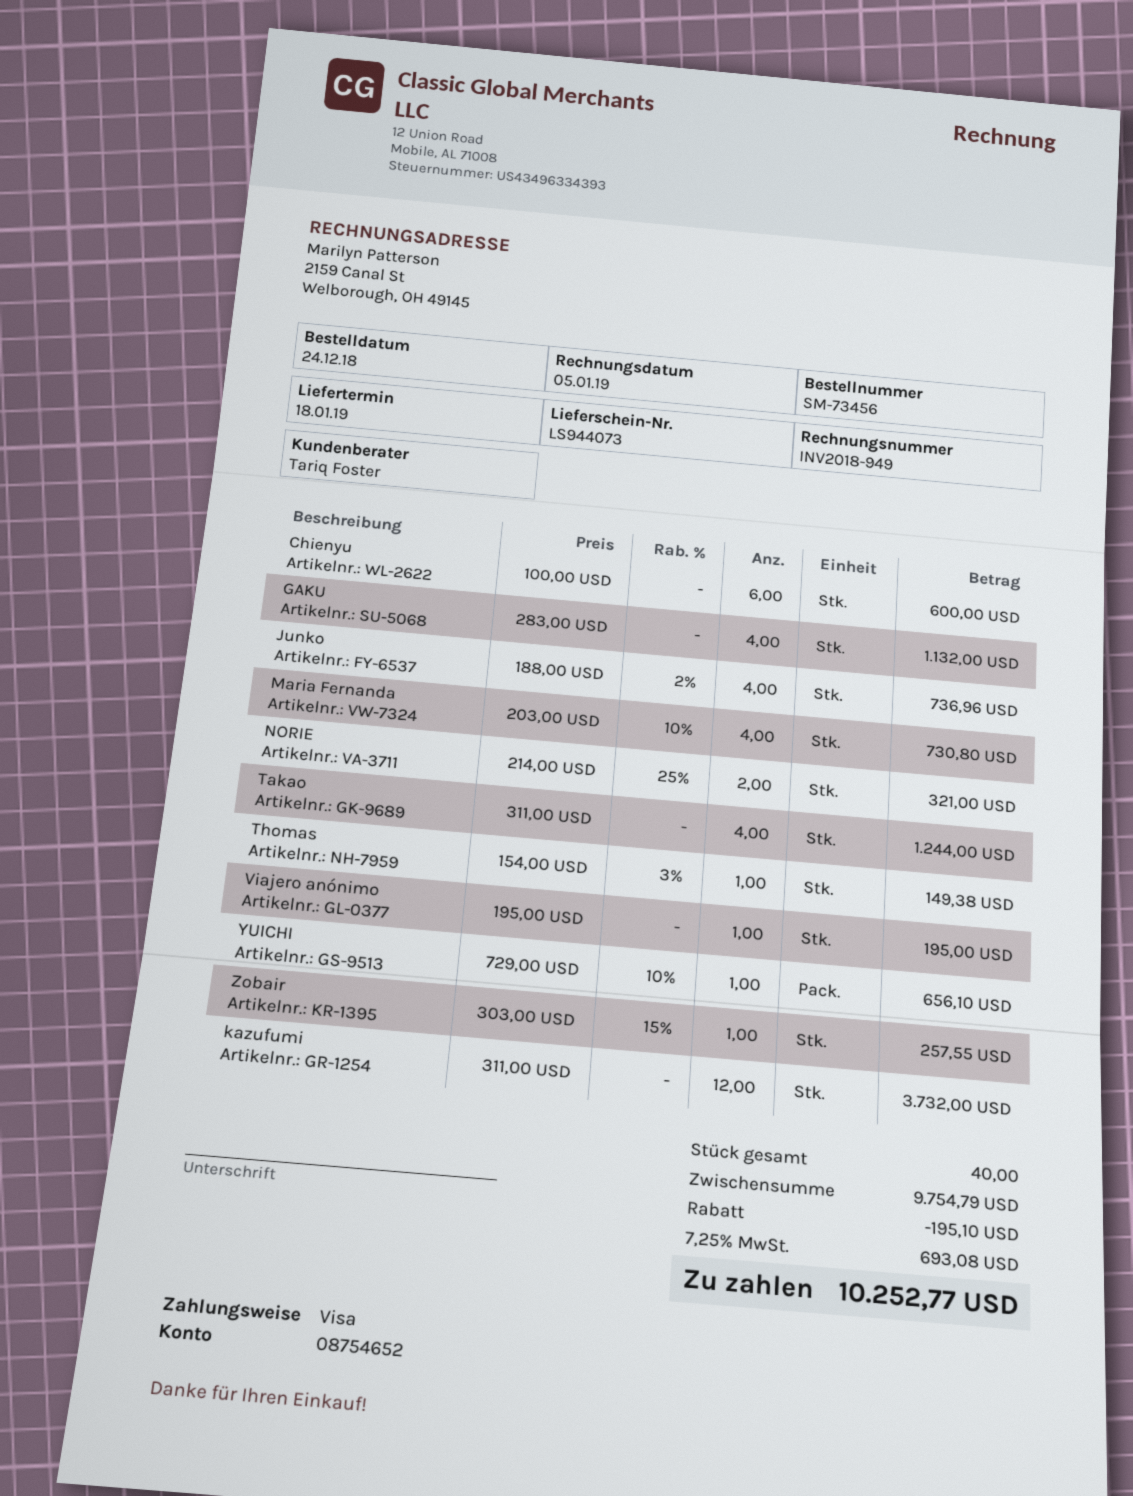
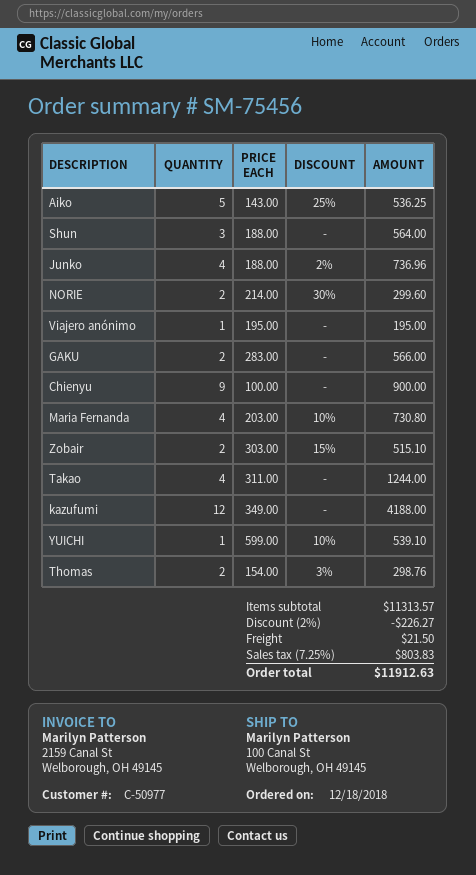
order number: SM-73456 -> SM-75456
order date: 2018-12-24 -> 2018-12-18
Chienyu: 6 x 100.00 = 600.00 -> 9 x 100.00 = 900.00
GAKU: 4 x 283.00 = 1132.00 -> 2 x 283.00 = 566.00
NORIE: 2 x 214.00 - 25% = 321.00 -> 2 x 214.00 - 30% = 299.60
Thomas: 1 x 154.00 - 3% = 149.38 -> 2 x 154.00 - 3% = 298.76
YUICHI: 1 x 729.00 - 10% = 656.10 -> 1 x 599.00 - 10% = 539.10
Zobair: 1 x 303.00 - 15% = 257.55 -> 2 x 303.00 - 15% = 515.10
kazufumi: 12 x 311.00 = 3732.00 -> 12 x 349.00 = 4188.00
Aiko: none -> 5 x 143.00 - 25% = 536.25
Shun: none -> 3 x 188.00 = 564.00
subtotal: 9754.79 -> 11313.57
discount: 195.10 -> 226.27
shipping: none -> 21.50
tax: 7.25% = 693.08 -> 7.25% = 803.83
total: 10252.77 -> 11912.63

